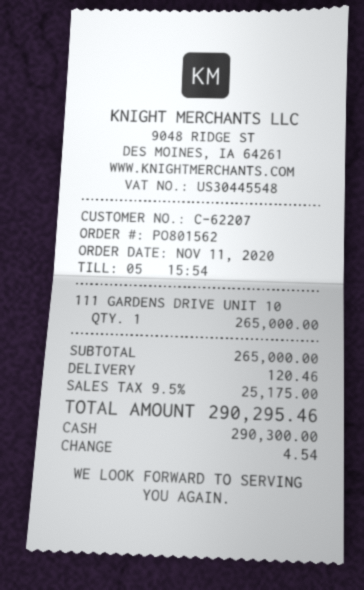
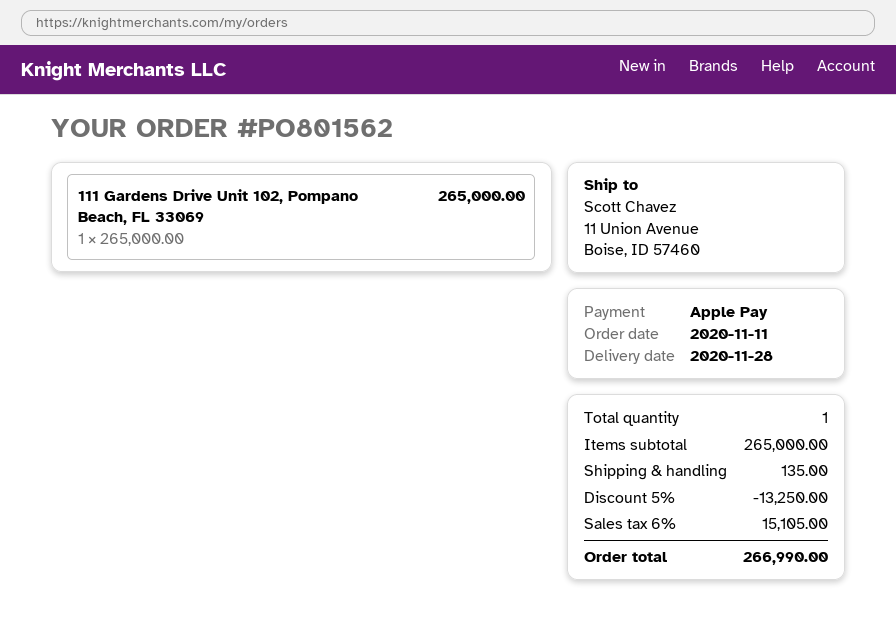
payment method: cash -> Apple Pay
discount: none -> 5% = 13250.00
shipping: 120.46 -> 135.00
tax: 9.5% = 25175.00 -> 6% = 15105.00
total: 290295.46 -> 266990.00

